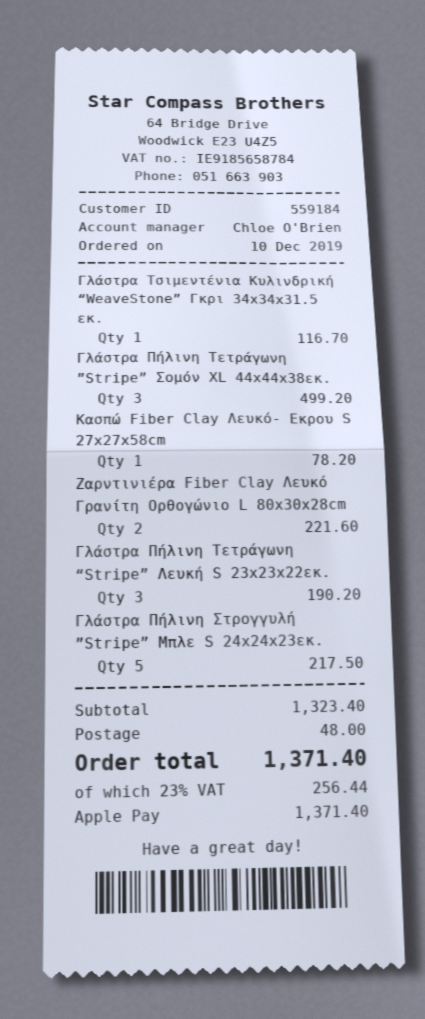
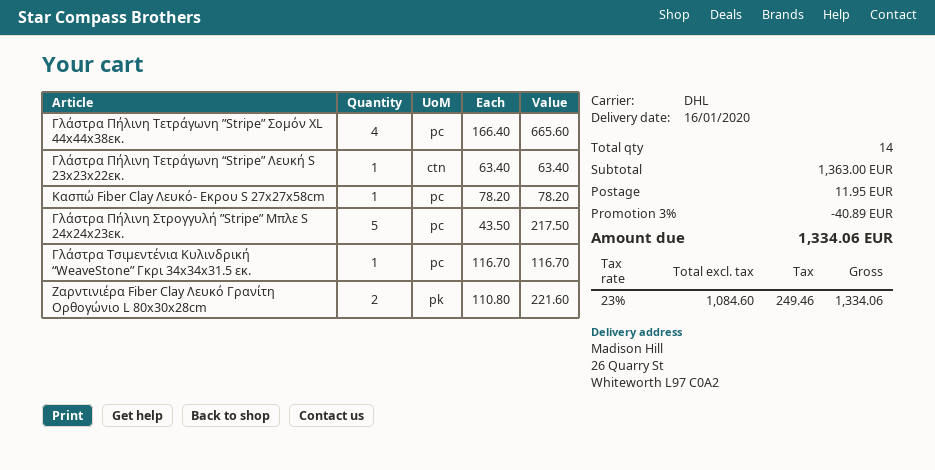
Γλάστρα Πήλινη Τετράγωνη ”Stripe” Σομόν XL 44x44x38εκ.: 3 for 499.20 -> 4 for 665.60
Γλάστρα Πήλινη Τετράγωνη “Stripe” Λευκή S 23x23x22εκ.: 3 for 190.20 -> 1 for 63.40
subtotal: 1323.40 -> 1363.00
discount: none -> 3% = 40.89
shipping: 48.00 -> 11.95
tax: 23% = 256.44 -> 23% = 249.46
total: 1371.40 -> 1334.06

